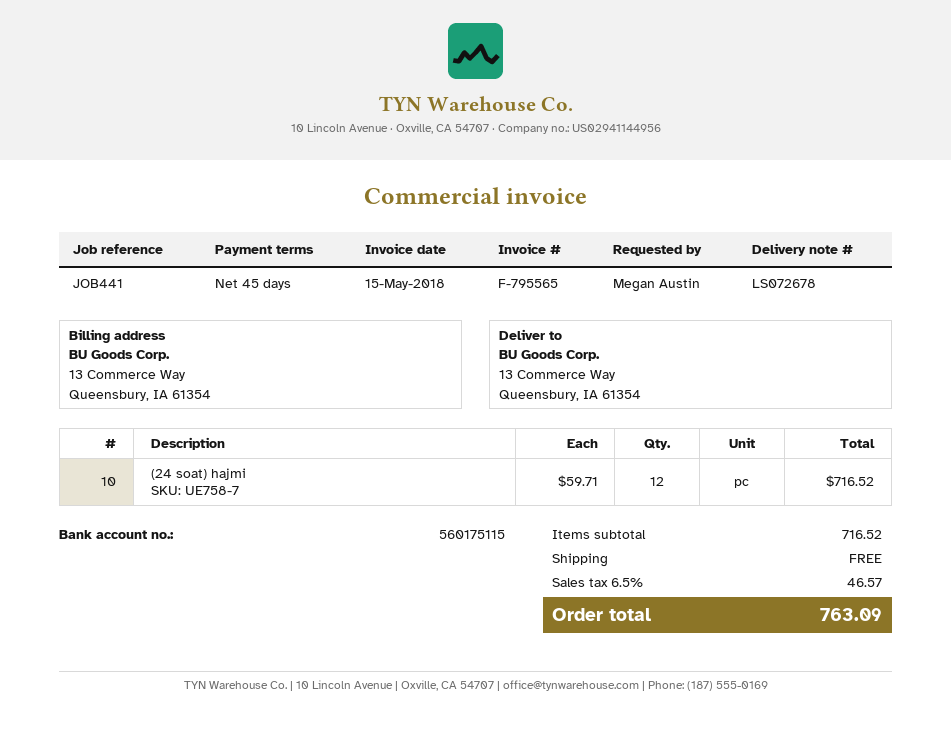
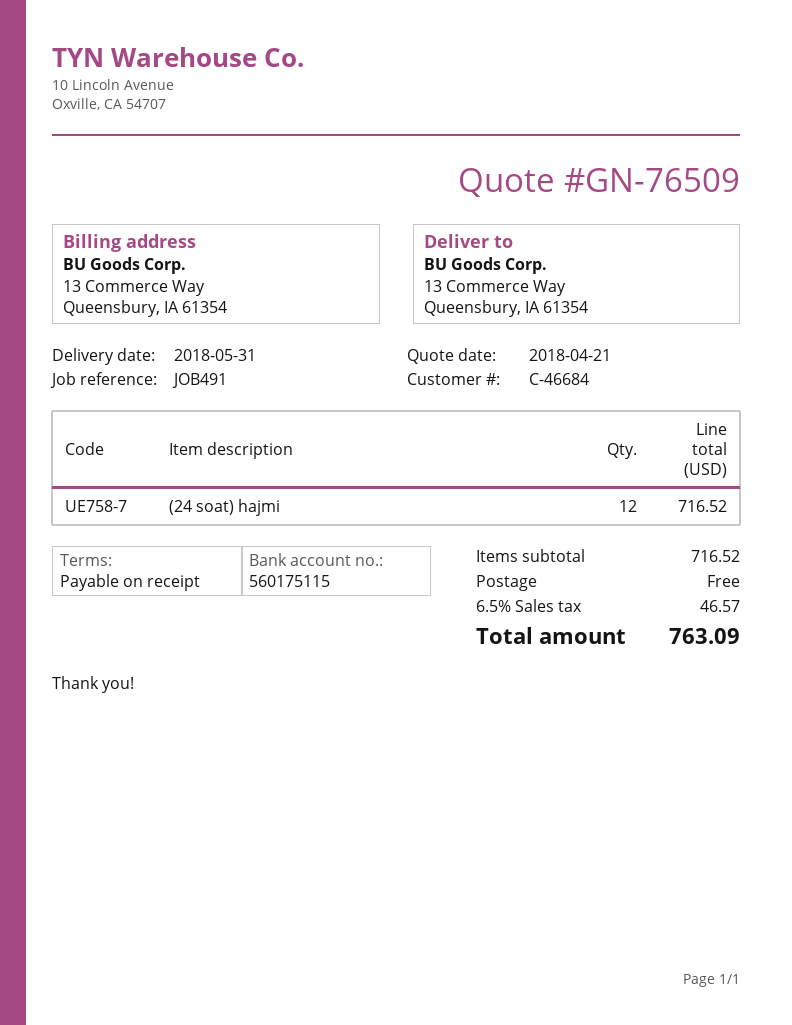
payment terms: 45 days -> on receipt
reference: JOB441 -> JOB491

